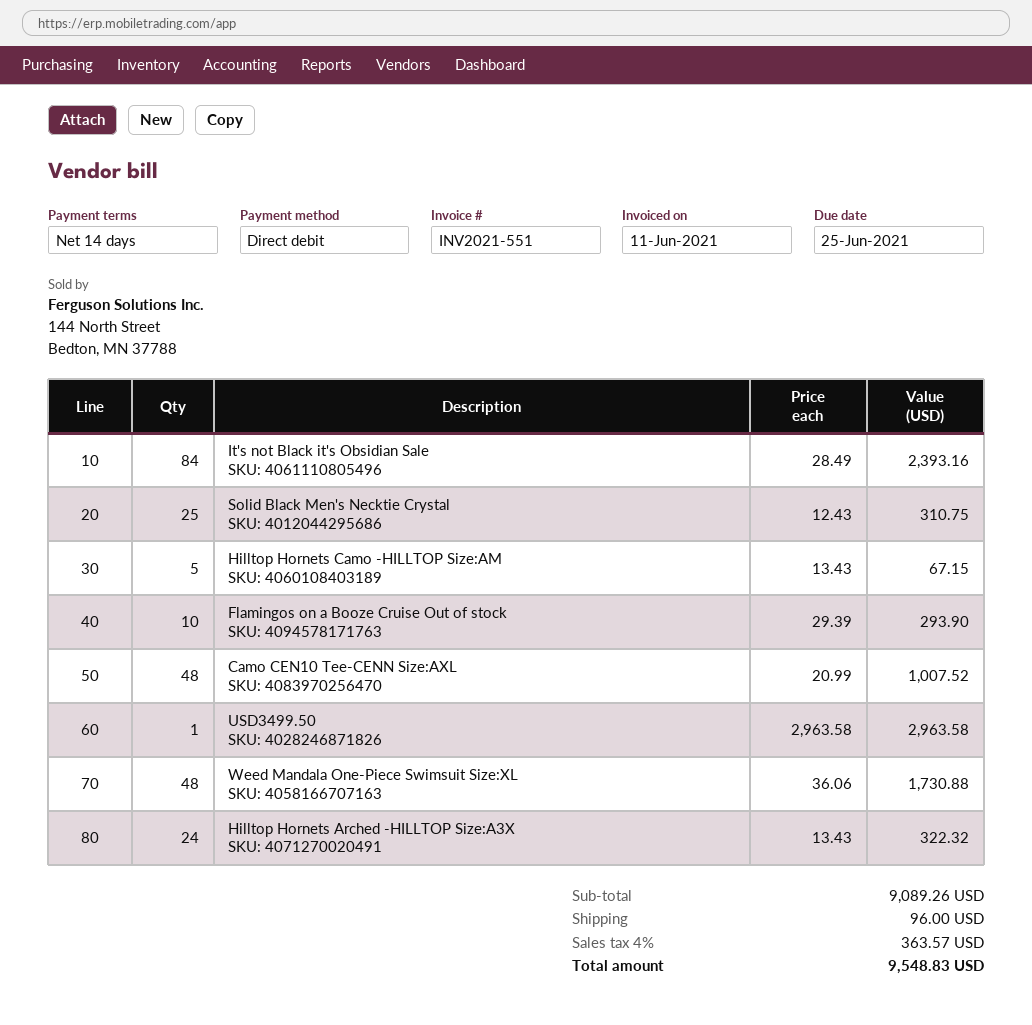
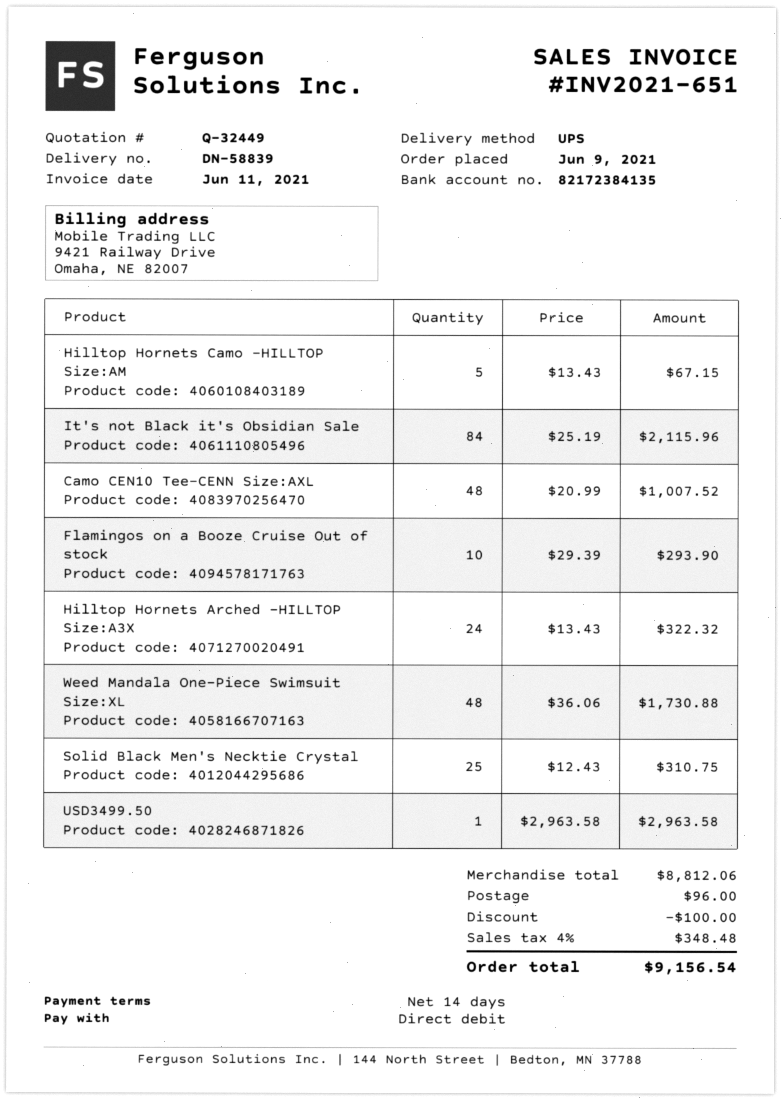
invoice number: INV2021-551 -> INV2021-651
It's not Black it's Obsidian Sale: 84 x 28.49 = 2393.16 -> 84 x 25.19 = 2115.96
subtotal: 9089.26 -> 8812.06
discount: none -> 100.00
tax: 4% = 363.57 -> 4% = 348.48
total: 9548.83 -> 9156.54

